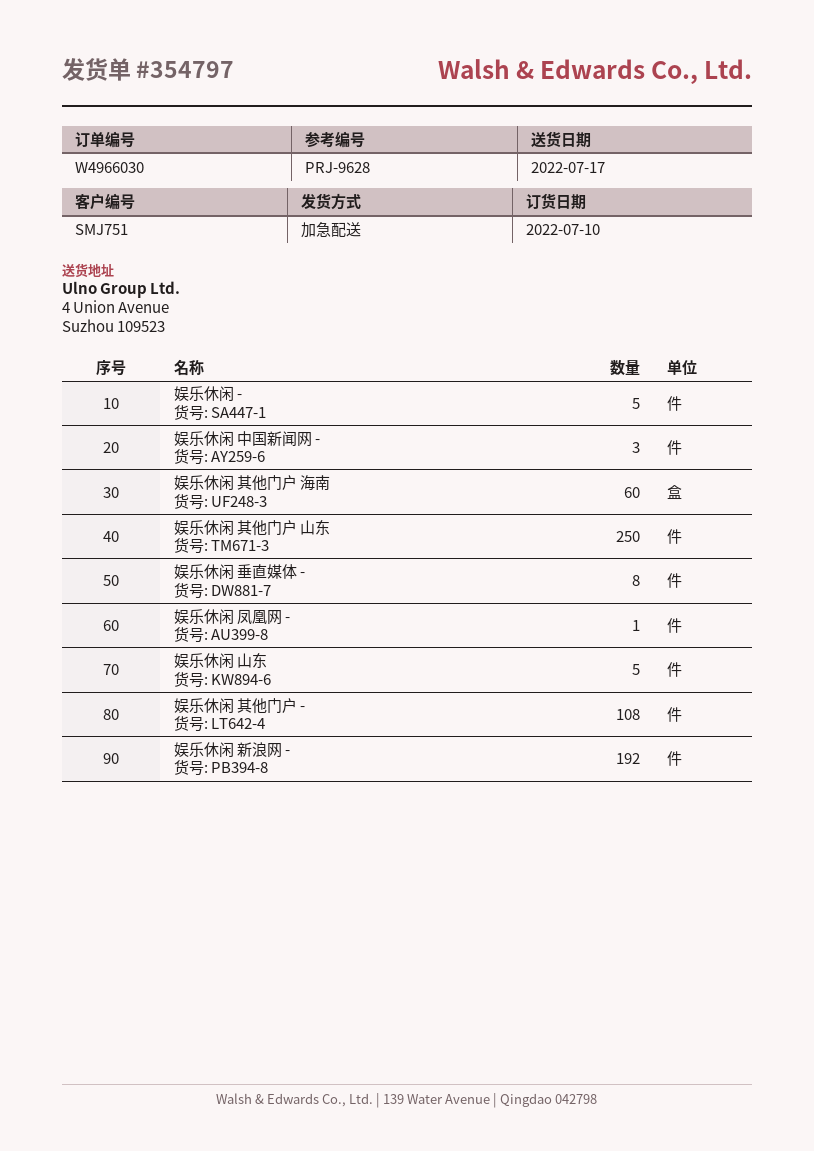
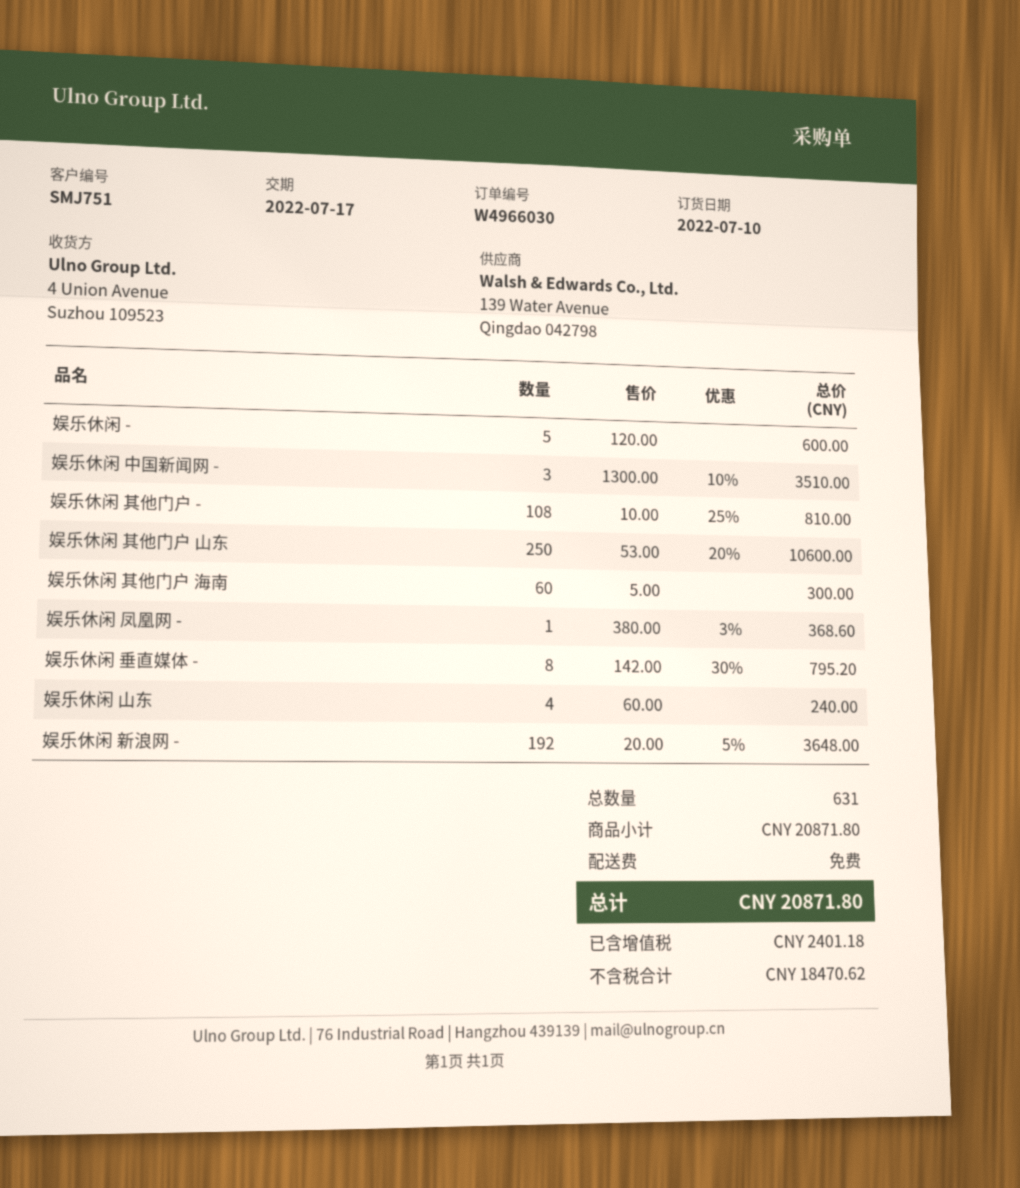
娱乐休闲 山东: 5 -> 4

